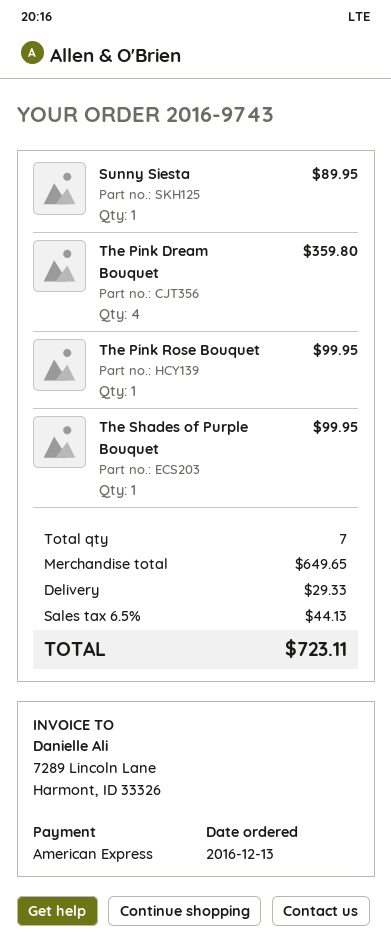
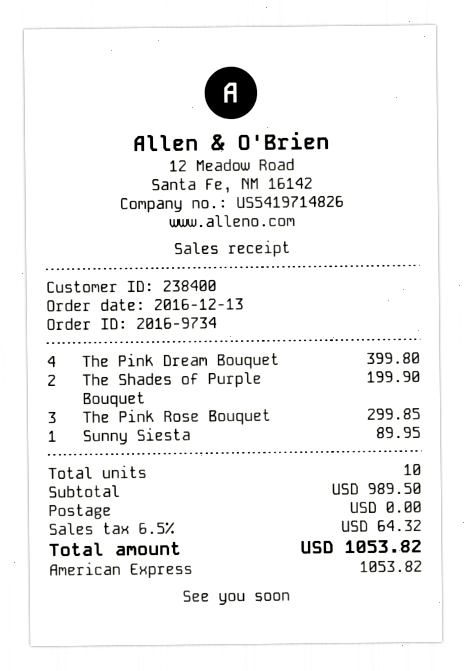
order number: 2016-9743 -> 2016-9734
The Pink Dream Bouquet: 4 for 359.80 -> 4 for 399.80
The Pink Rose Bouquet: 1 for 99.95 -> 3 for 299.85
The Shades of Purple Bouquet: 1 for 99.95 -> 2 for 199.90
total quantity: 7 -> 10
subtotal: 649.65 -> 989.50
shipping: 29.33 -> 0.00
tax: 6.5% = 44.13 -> 6.5% = 64.32
total: 723.11 -> 1053.82

